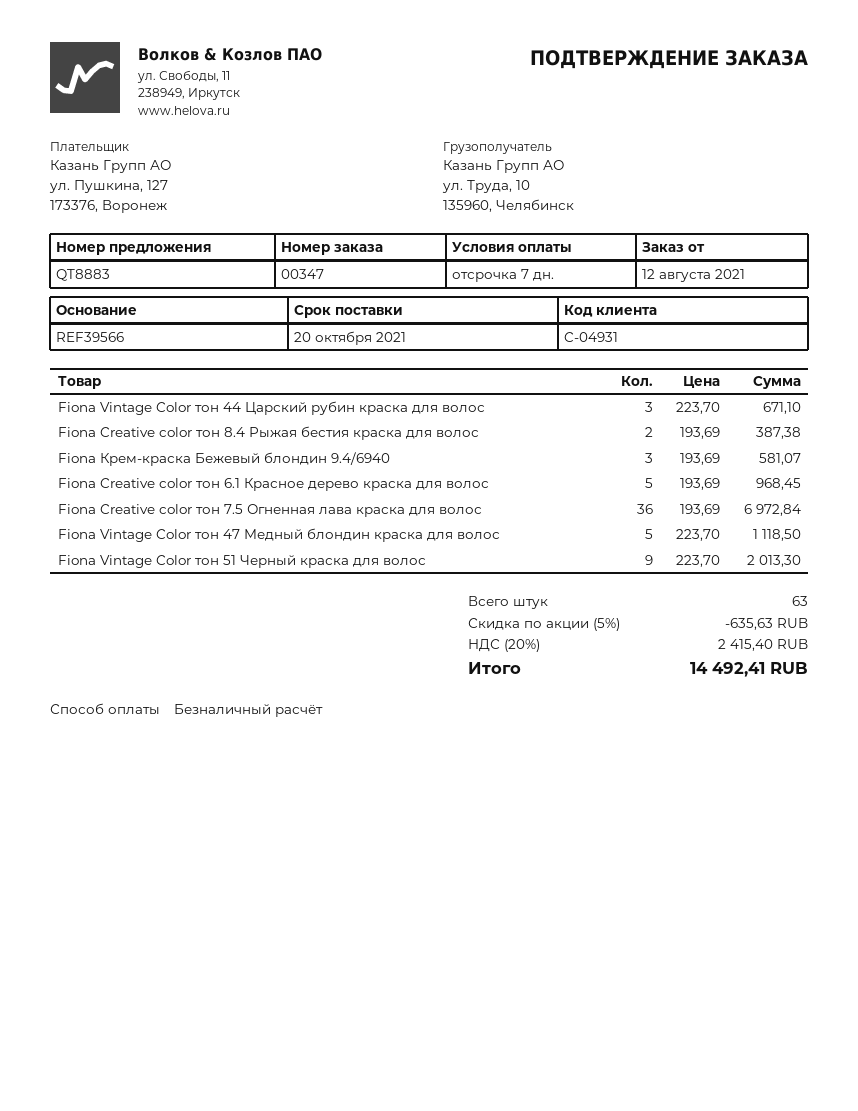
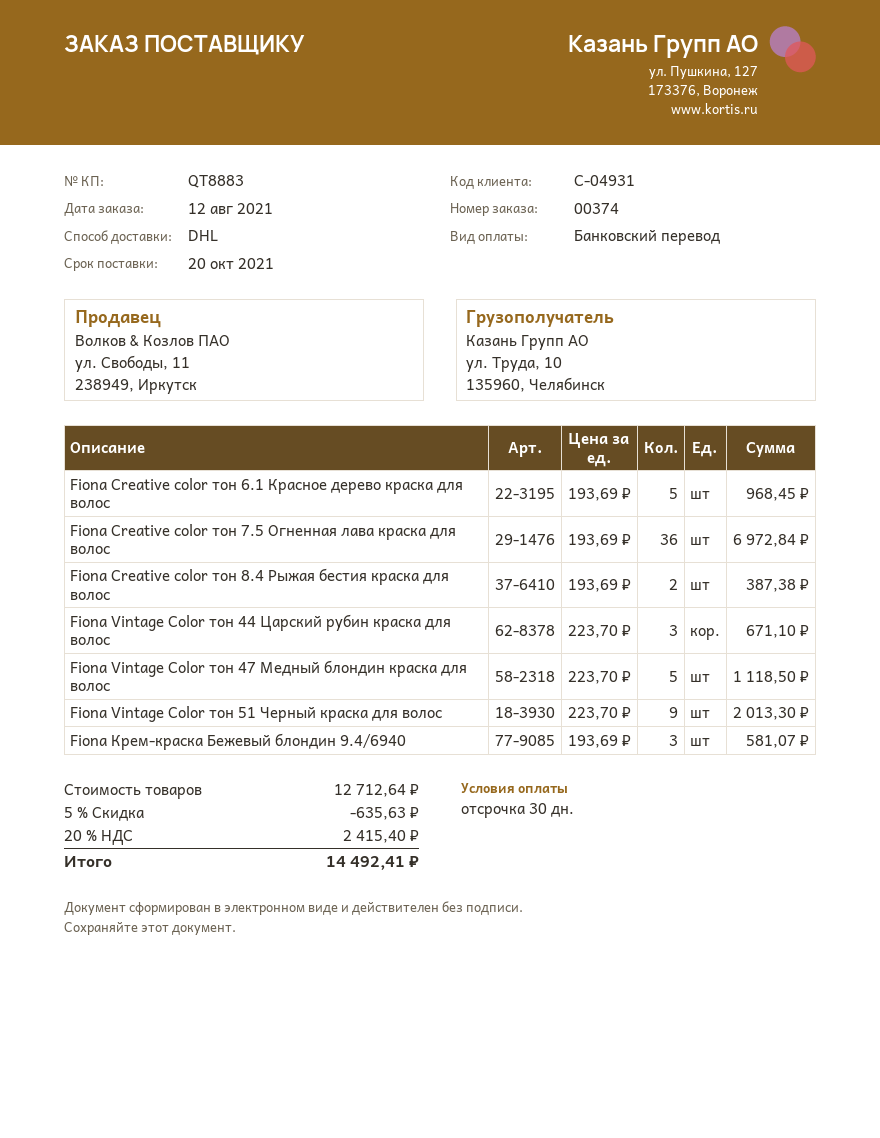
order number: 00347 -> 00374
payment terms: 7 days -> 30 days

